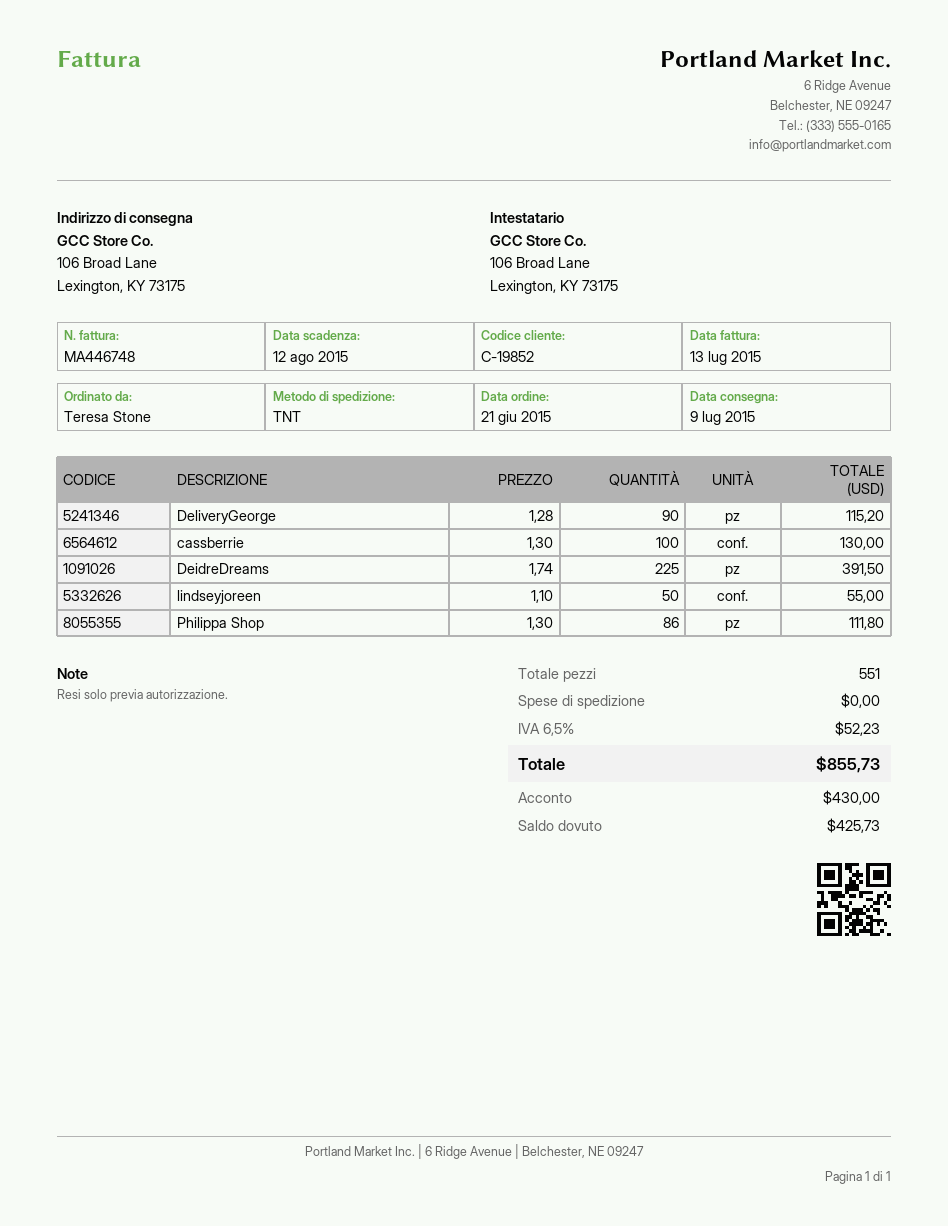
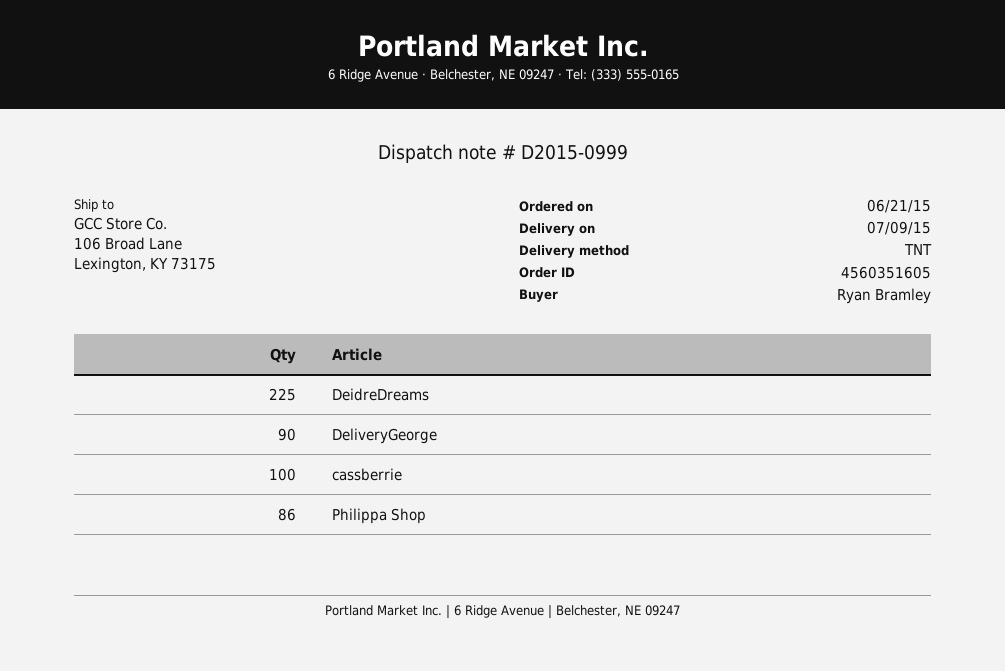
ordered by: Teresa Stone -> Ryan Bramley
lindseyjoreen: 50 -> none

